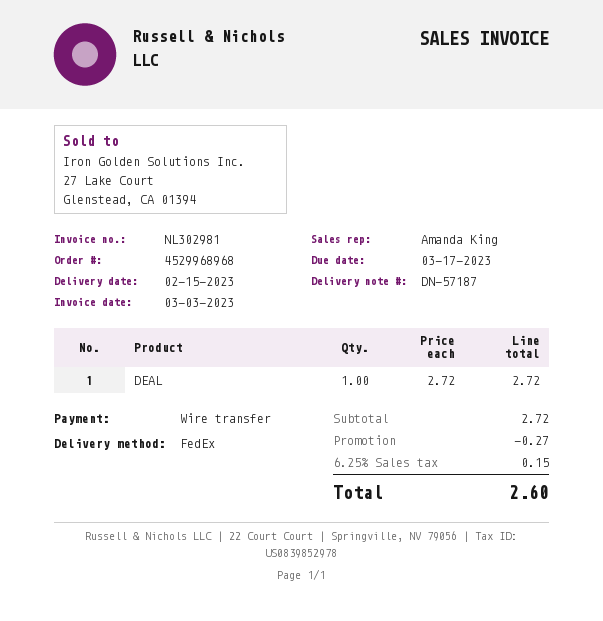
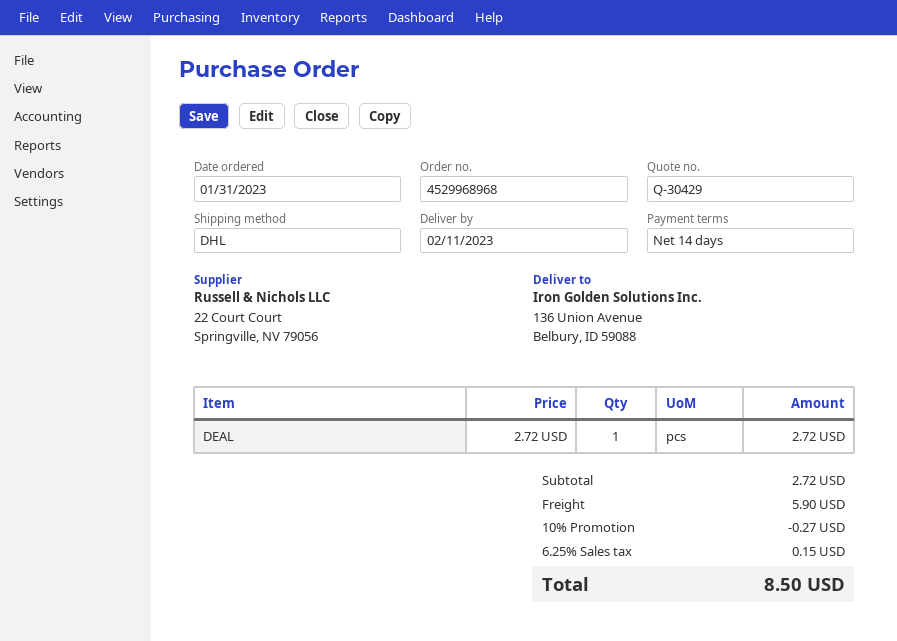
delivery date: 2023-02-15 -> 2023-02-11
shipping method: FedEx -> DHL
shipping: none -> 5.90
total: 2.60 -> 8.50

